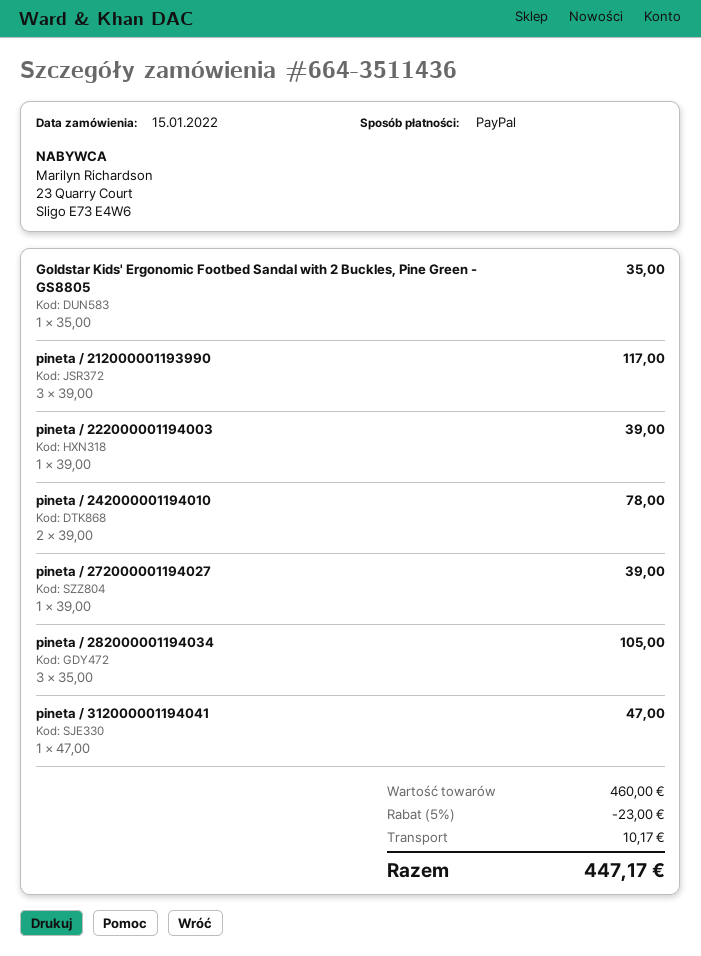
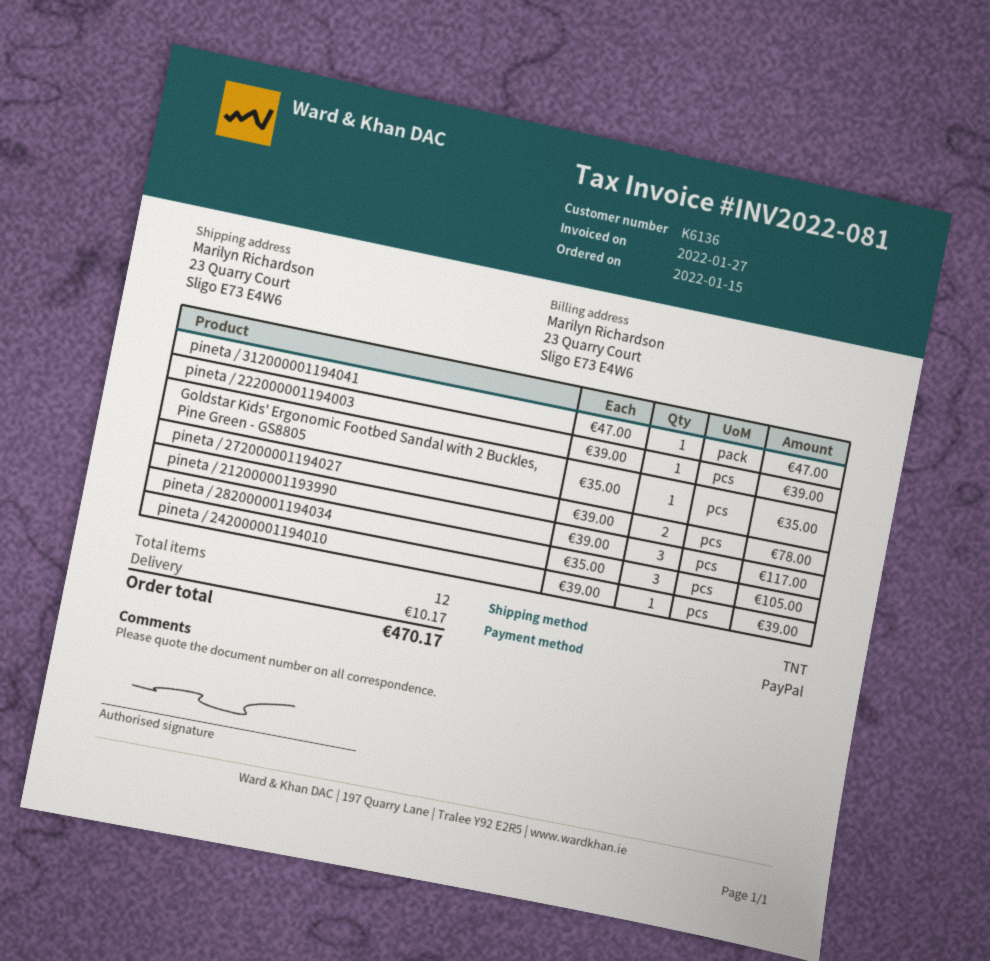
pineta / 242000001194010: 2 x 39.00 = 78.00 -> 1 x 39.00 = 39.00
pineta / 272000001194027: 1 x 39.00 = 39.00 -> 2 x 39.00 = 78.00
discount: 5% = 23.00 -> none
total: 447.17 -> 470.17

